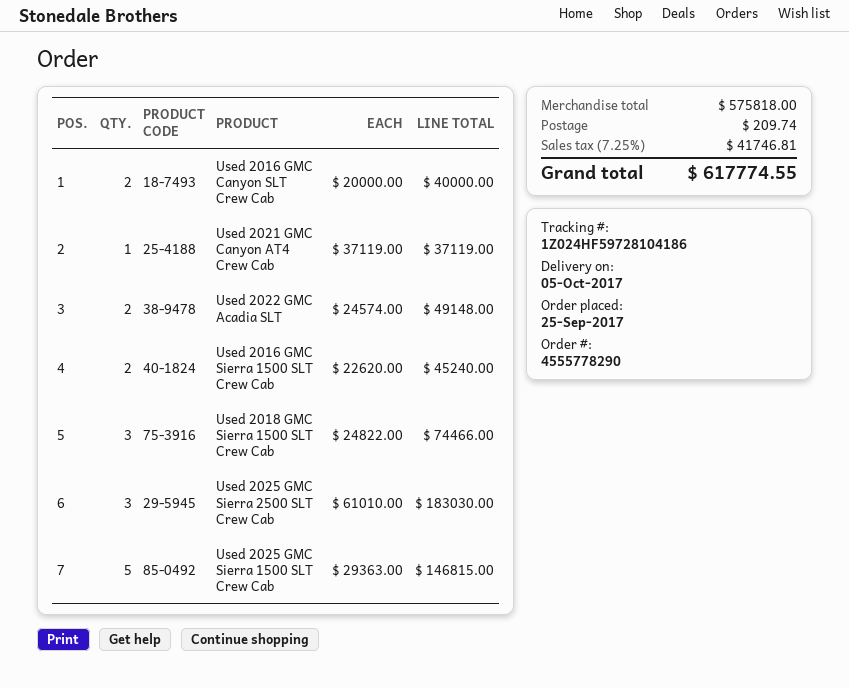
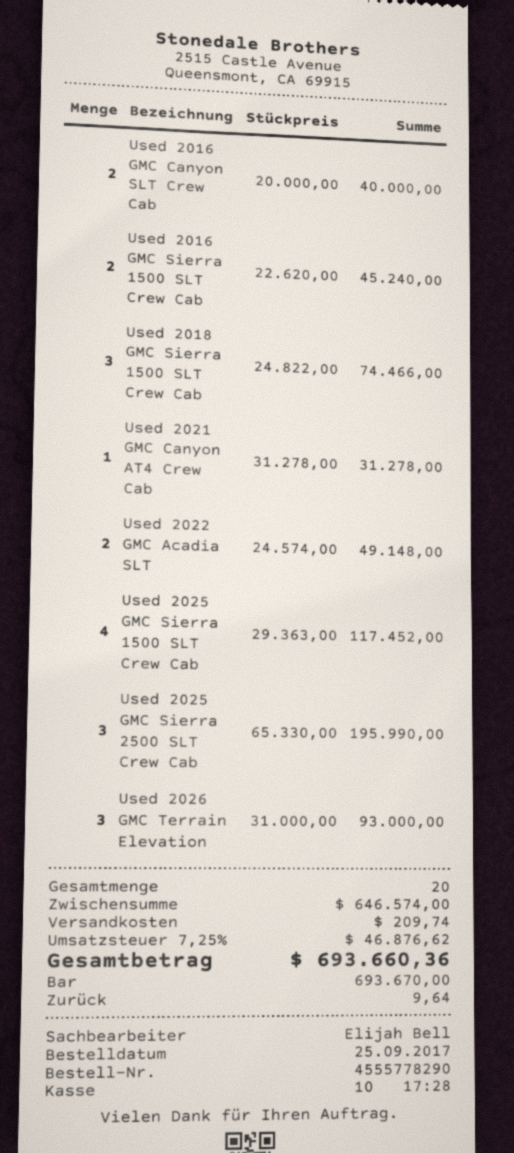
Used 2021 GMC Canyon AT4 Crew Cab: 1 x 37119.00 = 37119.00 -> 1 x 31278.00 = 31278.00
Used 2025 GMC Sierra 2500 SLT Crew Cab: 3 x 61010.00 = 183030.00 -> 3 x 65330.00 = 195990.00
Used 2025 GMC Sierra 1500 SLT Crew Cab: 5 x 29363.00 = 146815.00 -> 4 x 29363.00 = 117452.00
Used 2026 GMC Terrain Elevation: none -> 3 x 31000.00 = 93000.00
subtotal: 575818.00 -> 646574.00
tax: 7.25% = 41746.81 -> 7.25% = 46876.62
total: 617774.55 -> 693660.36

